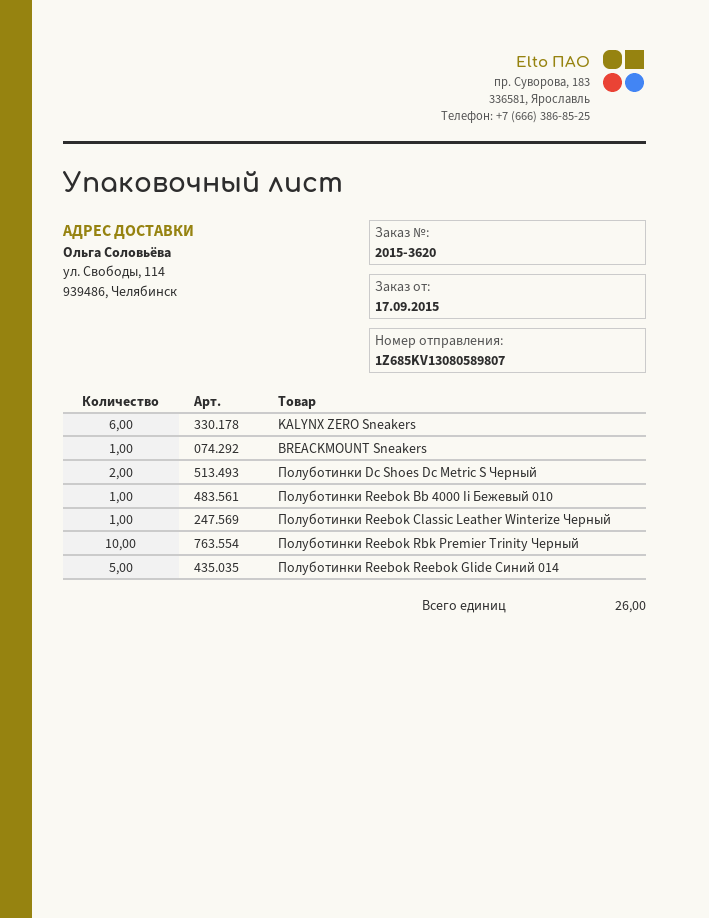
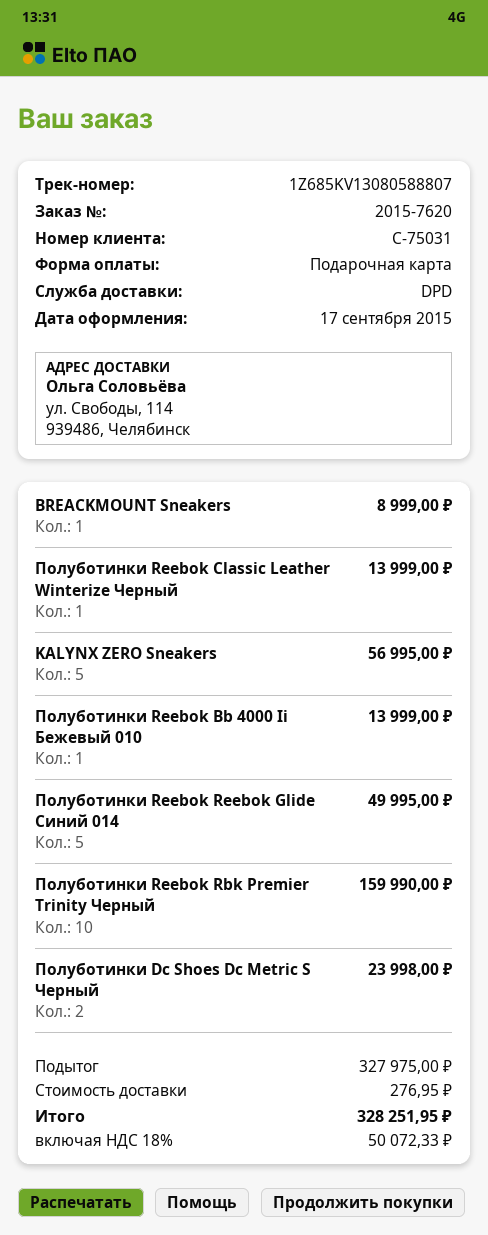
order number: 2015-3620 -> 2015-7620
tracking number: 1Z685KV13080589807 -> 1Z685KV13080588807
KALYNX ZERO Sneakers: 6 -> 5

